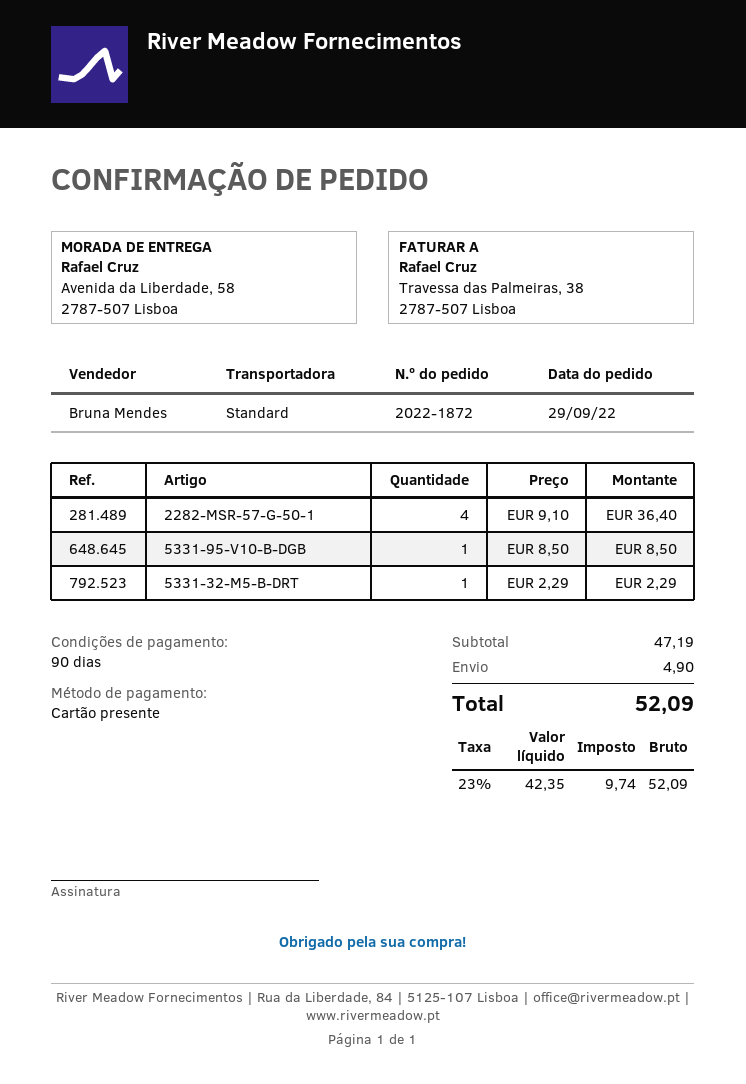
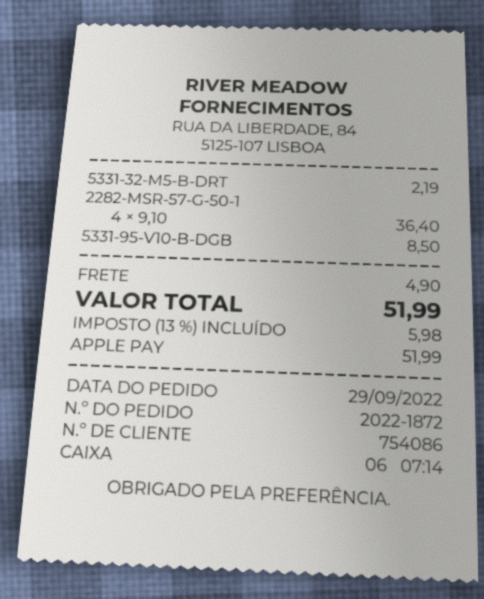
payment method: gift card -> Apple Pay
5331-32-M5-B-DRT: 1 x 2.29 = 2.29 -> 1 x 2.19 = 2.19
tax: 23% = 9.74 -> 13% = 5.98
total: 52.09 -> 51.99

